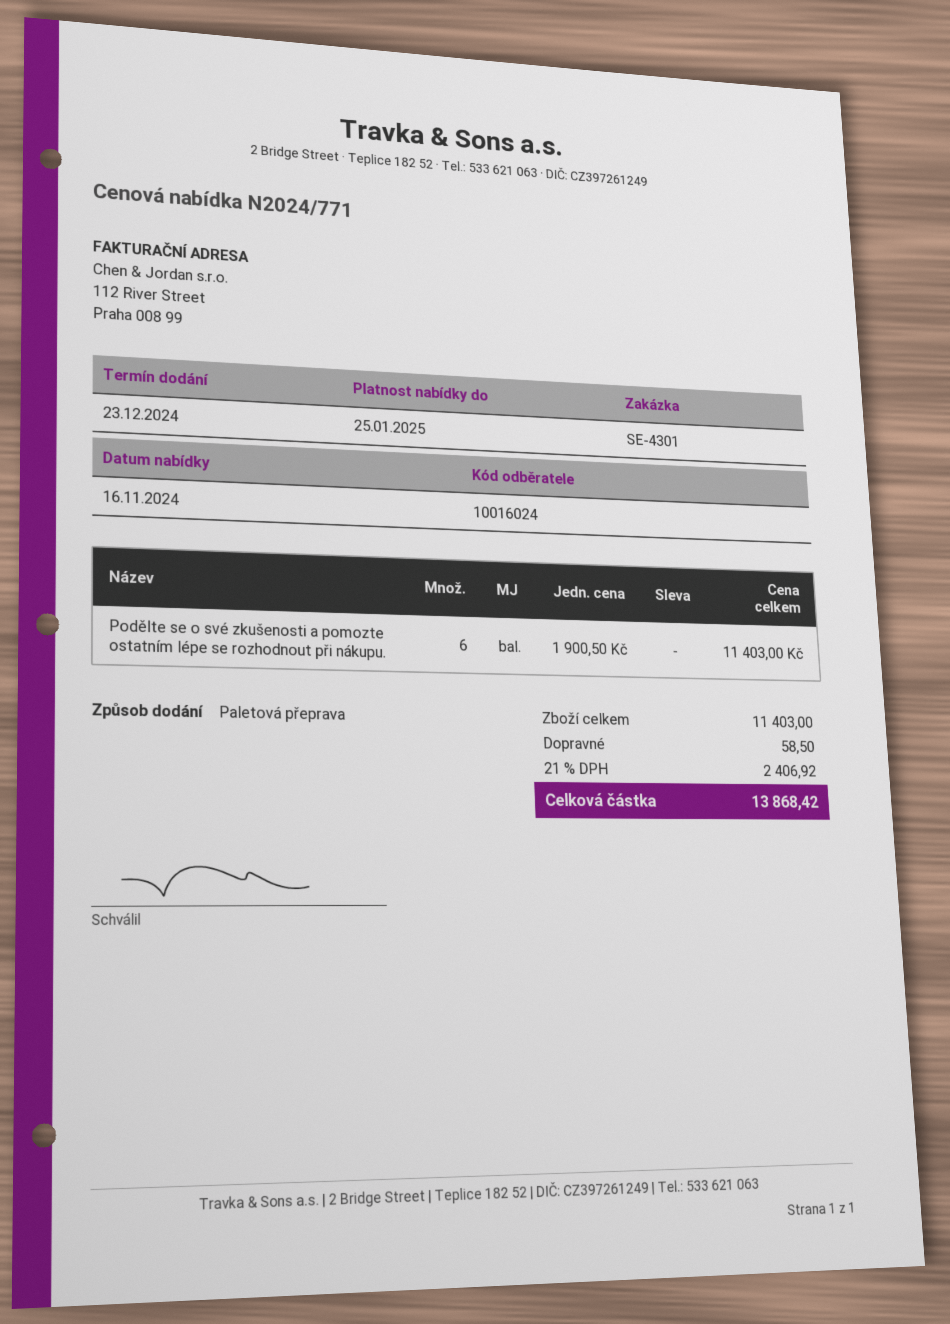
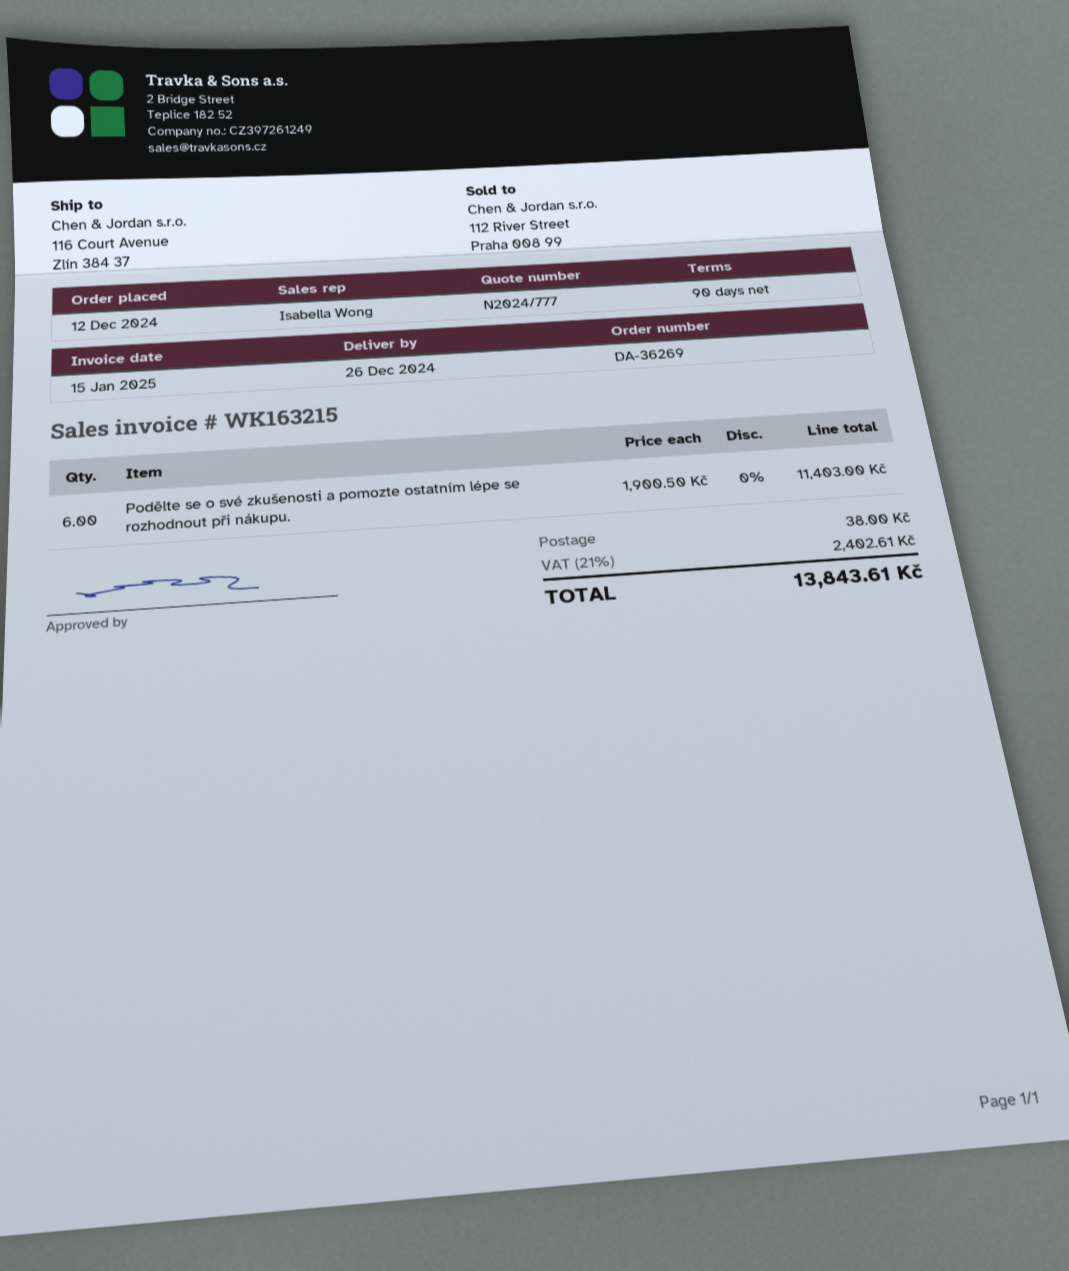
quote number: N2024/771 -> N2024/777
delivery date: 2024-12-23 -> 2024-12-26
shipping: 58.50 -> 38.00
tax: 21% = 2406.92 -> 21% = 2402.61
total: 13868.42 -> 13843.61

